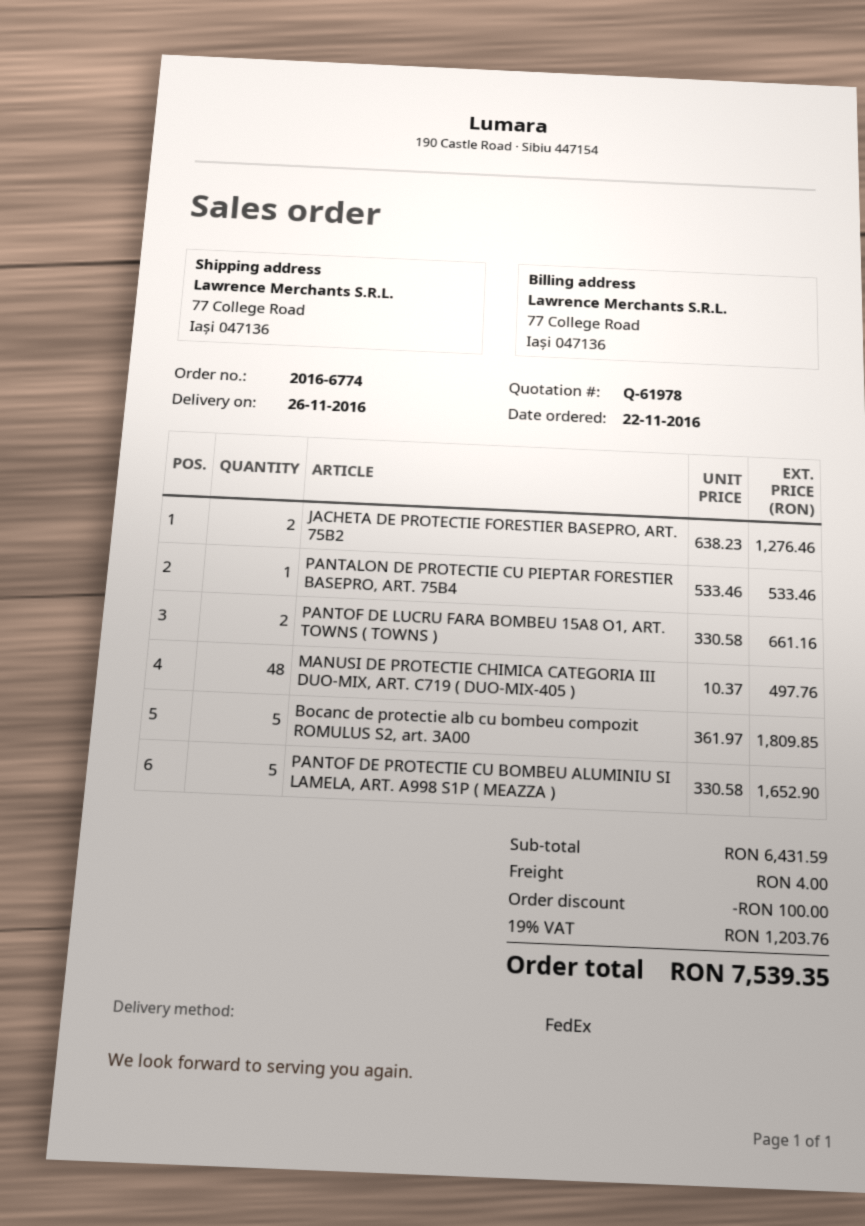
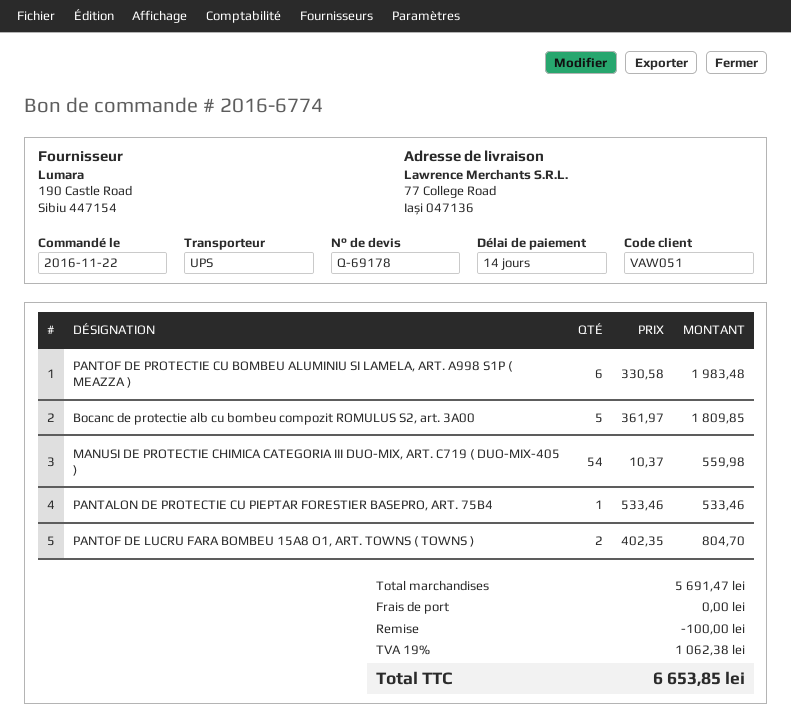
quote number: Q-61978 -> Q-69178
shipping method: FedEx -> UPS
JACHETA DE PROTECTIE FORESTIER BASEPRO, ART. 75B2: 2 x 638.23 = 1276.46 -> none
PANTOF DE LUCRU FARA BOMBEU 15A8 O1, ART. TOWNS ( TOWNS ): 2 x 330.58 = 661.16 -> 2 x 402.35 = 804.70
MANUSI DE PROTECTIE CHIMICA CATEGORIA III DUO-MIX, ART. C719 ( DUO-MIX-405 ): 48 x 10.37 = 497.76 -> 54 x 10.37 = 559.98
PANTOF DE PROTECTIE CU BOMBEU ALUMINIU SI LAMELA, ART. A998 S1P ( MEAZZA ): 5 x 330.58 = 1652.90 -> 6 x 330.58 = 1983.48
subtotal: 6431.59 -> 5691.47
shipping: 4.00 -> 0.00
tax: 19% = 1203.76 -> 19% = 1062.38
total: 7539.35 -> 6653.85

